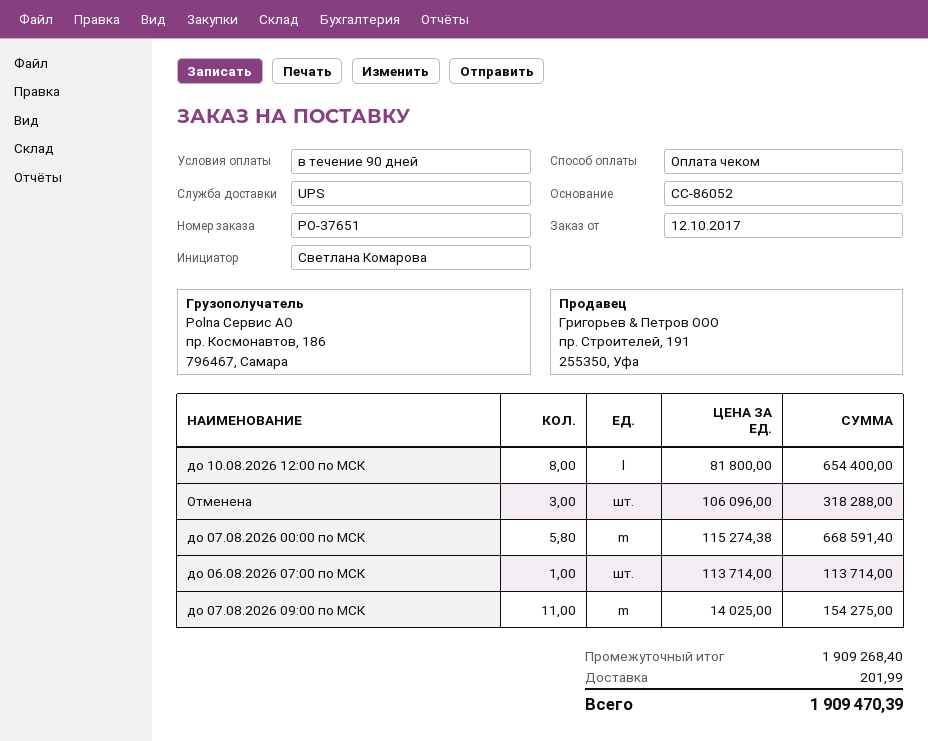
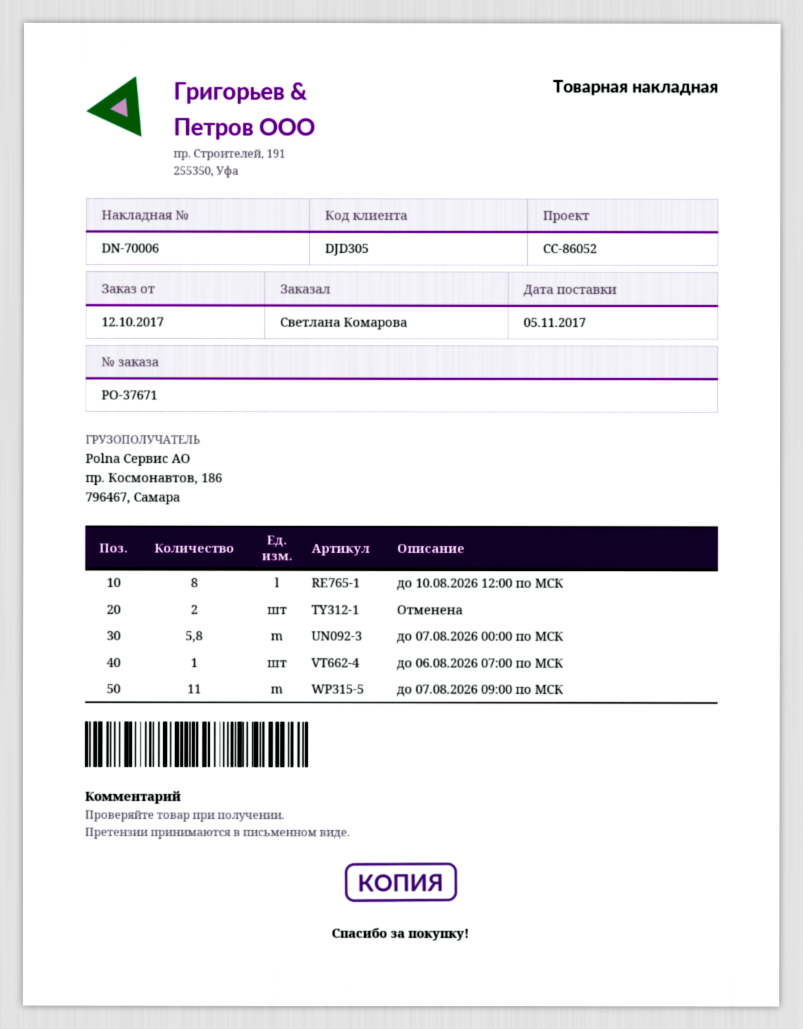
order number: PO-37651 -> PO-37671
Отменена: 3 -> 2

